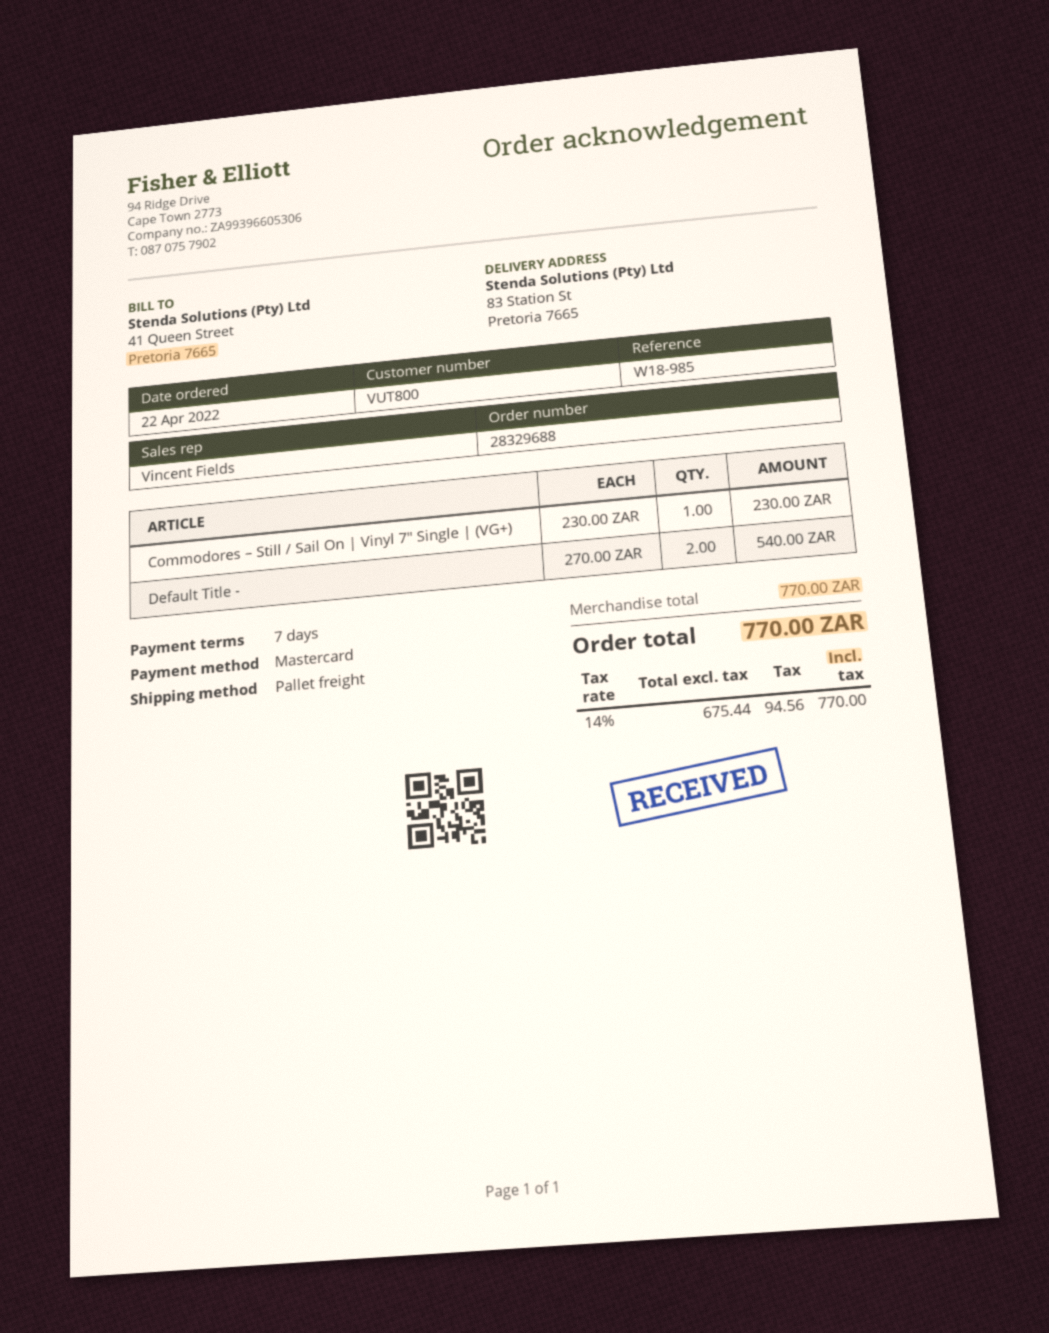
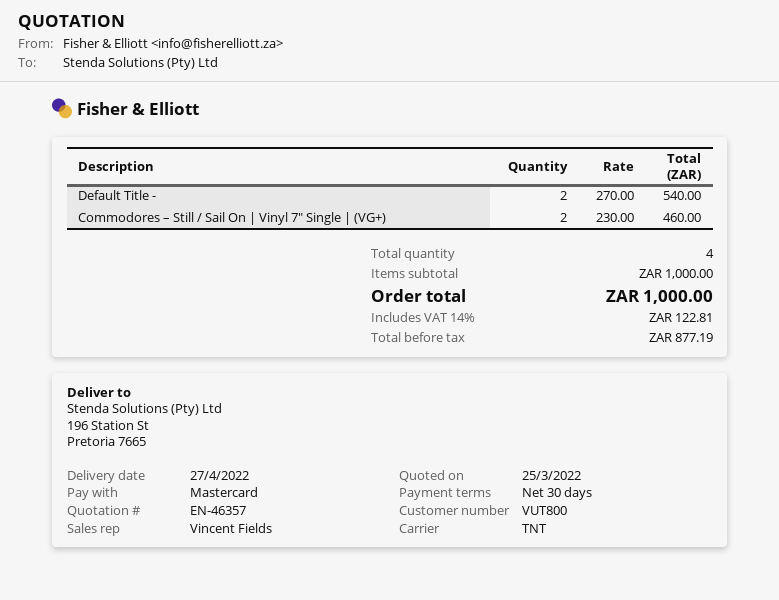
payment terms: 7 days -> 30 days
shipping method: pallet freight -> TNT
ship to: 83 Station St, Pretoria 7665 -> 196 Station St, Pretoria 7665
Commodores – Still / Sail On | Vinyl 7" Single | (VG+): 1 x 230.00 = 230.00 -> 2 x 230.00 = 460.00
subtotal: 770.00 -> 1000.00
net: 675.44 -> 877.19
tax: 14% = 94.56 -> 14% = 122.81
total: 770.00 -> 1000.00

